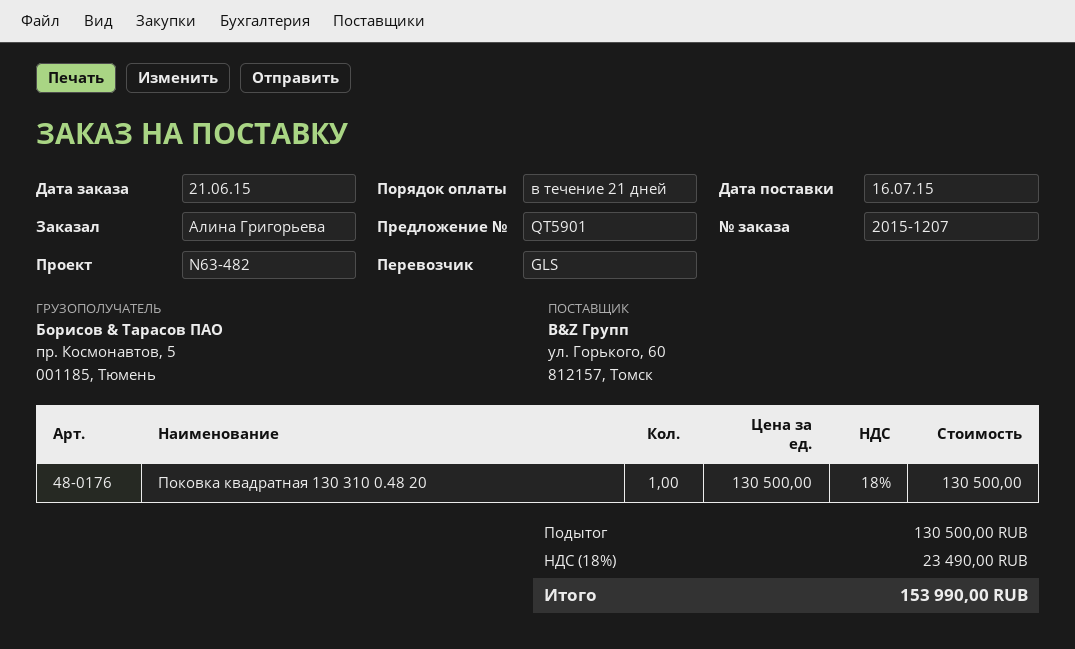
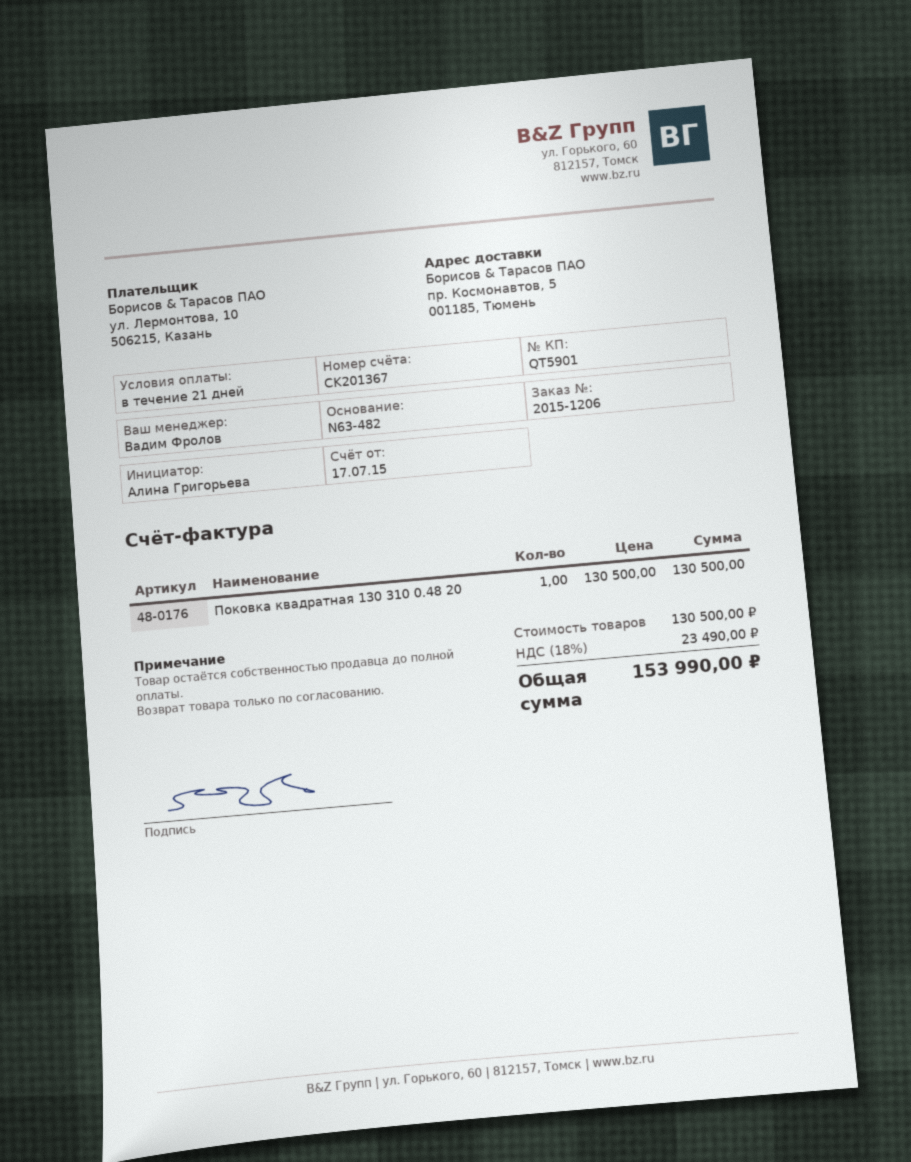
order number: 2015-1207 -> 2015-1206

